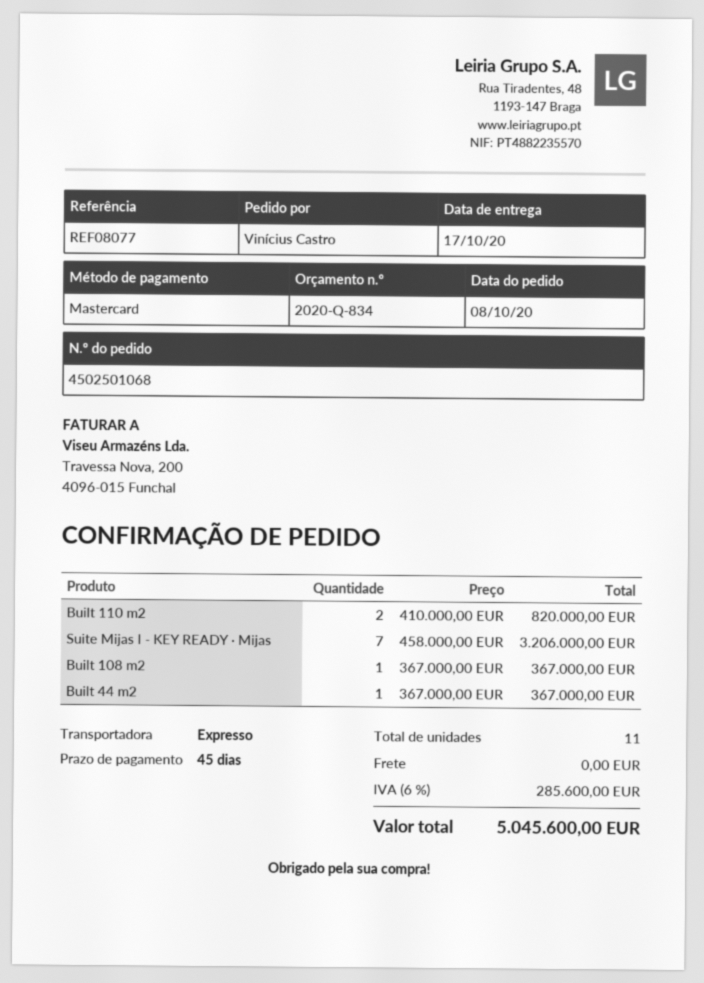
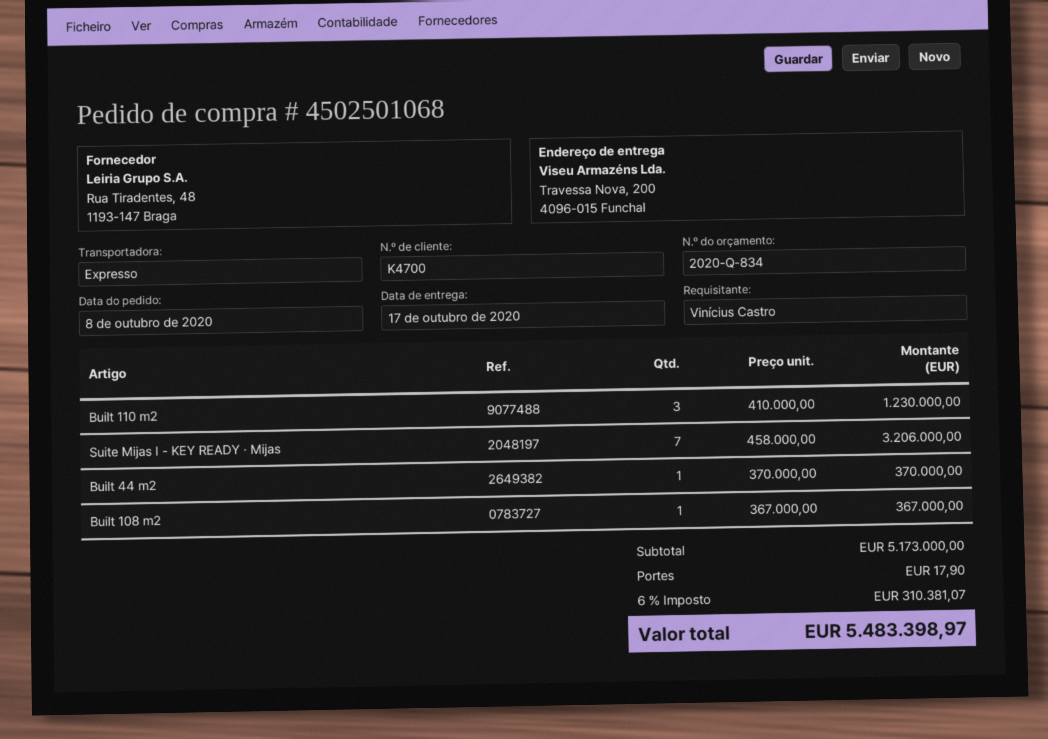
Built 110 m2: 2 x 410000.00 = 820000.00 -> 3 x 410000.00 = 1230000.00
Built 44 m2: 1 x 367000.00 = 367000.00 -> 1 x 370000.00 = 370000.00
shipping: 0.00 -> 17.90
tax: 6% = 285600.00 -> 6% = 310381.07
total: 5045600.00 -> 5483398.97

